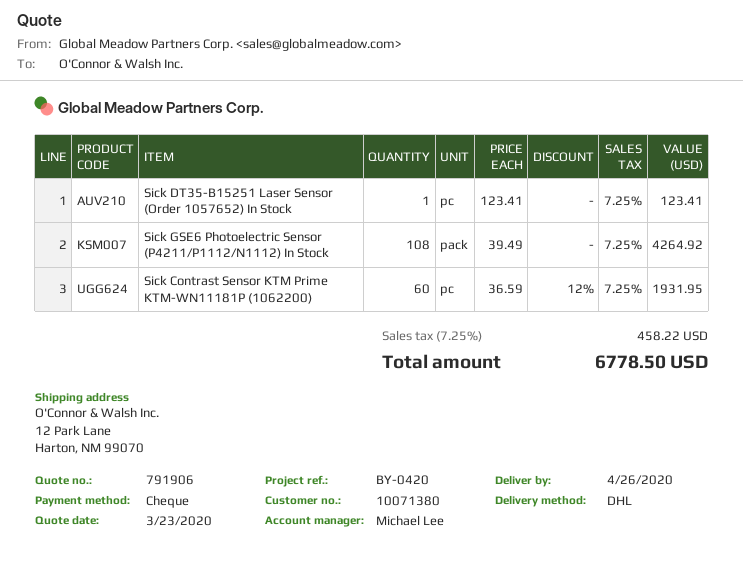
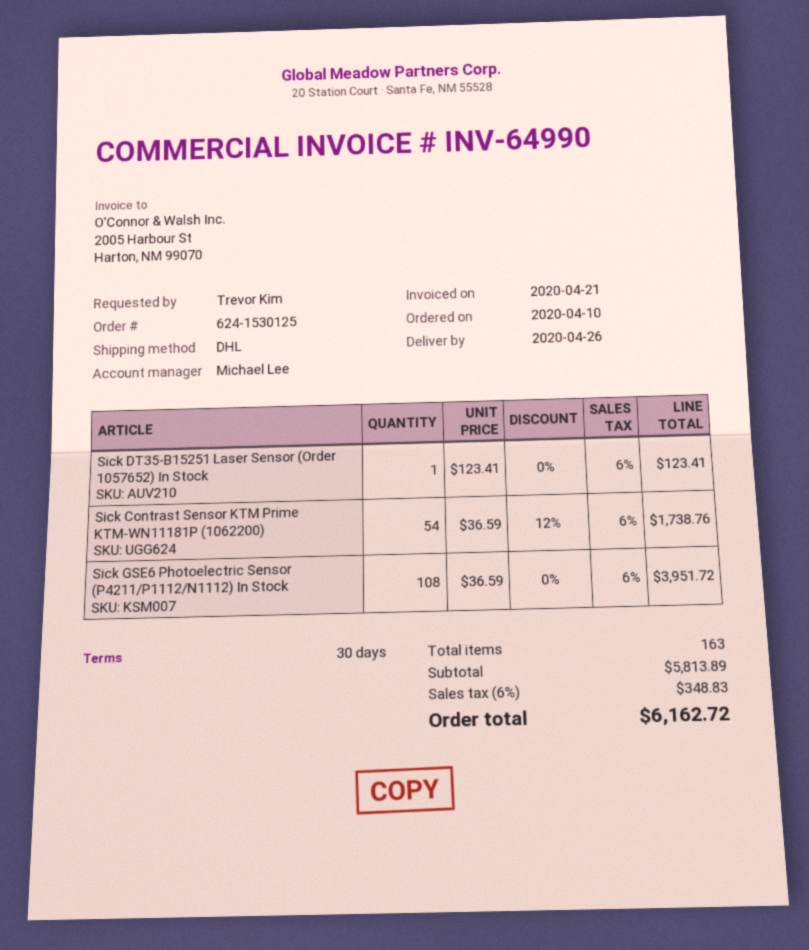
Sick GSE6 Photoelectric Sensor (P4211/P1112/N1112) In Stock: 108 x 39.49 = 4264.92 -> 108 x 36.59 = 3951.72
Sick Contrast Sensor KTM Prime KTM-WN11181P (1062200): 60 x 36.59 - 12% = 1931.95 -> 54 x 36.59 - 12% = 1738.76
tax: 7.25% = 458.22 -> 6% = 348.83
total: 6778.50 -> 6162.72

